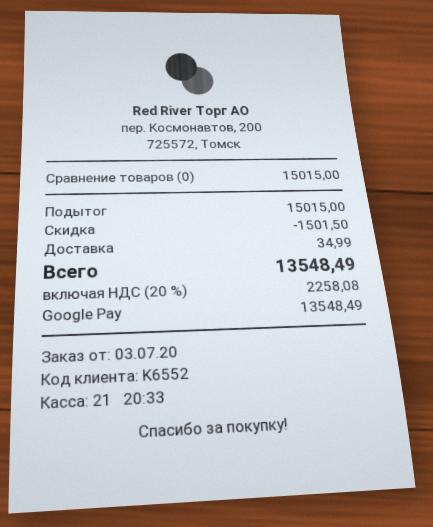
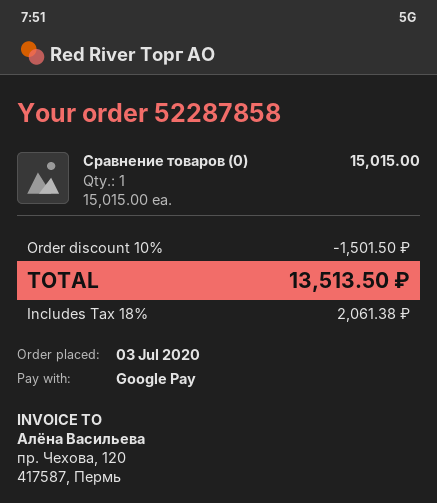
shipping: 34.99 -> none
tax: 20% = 2258.08 -> 18% = 2061.38
total: 13548.49 -> 13513.50

